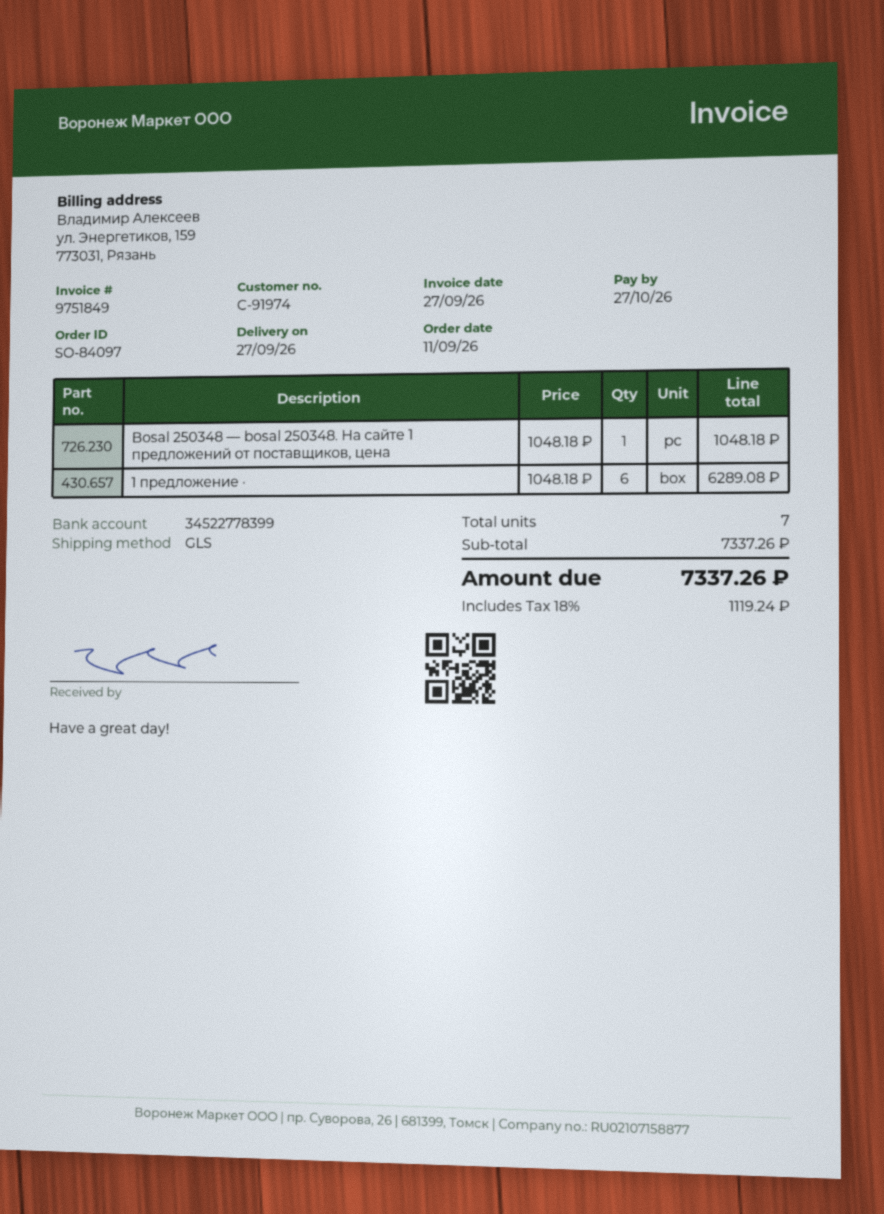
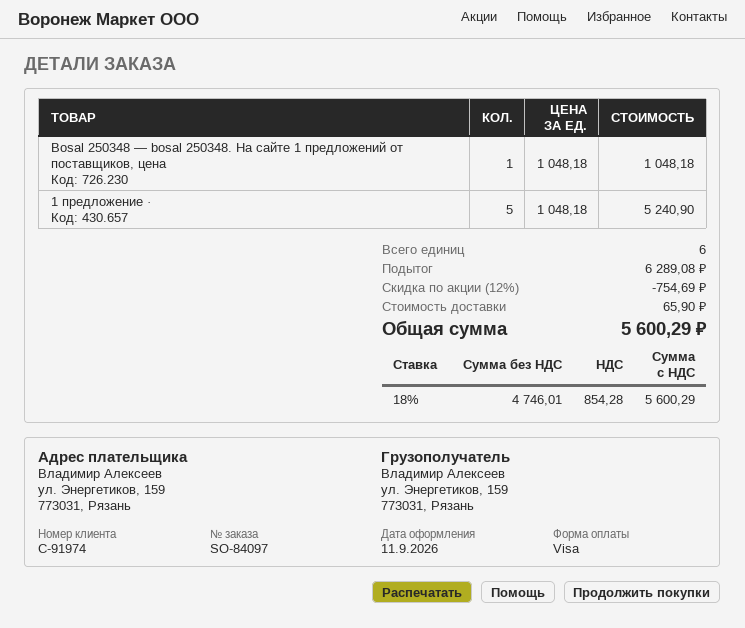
1 предложение ·: 6 x 1048.18 = 6289.08 -> 5 x 1048.18 = 5240.90
total quantity: 7 -> 6
subtotal: 7337.26 -> 6289.08
discount: none -> 12% = 754.69
shipping: none -> 65.90
tax: 18% = 1119.24 -> 18% = 854.28
total: 7337.26 -> 5600.29

